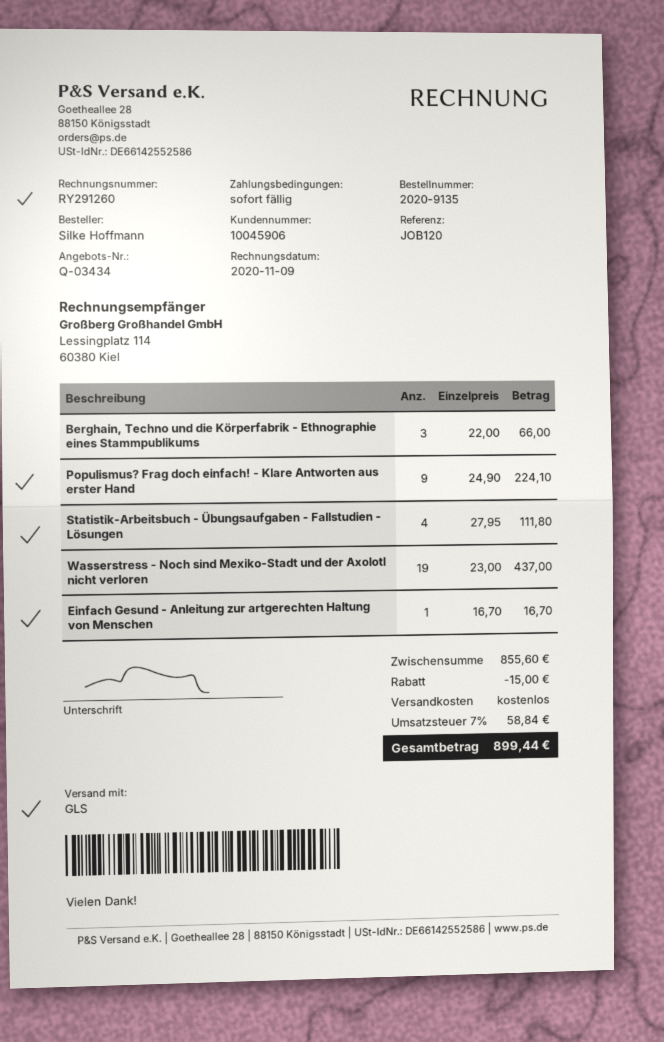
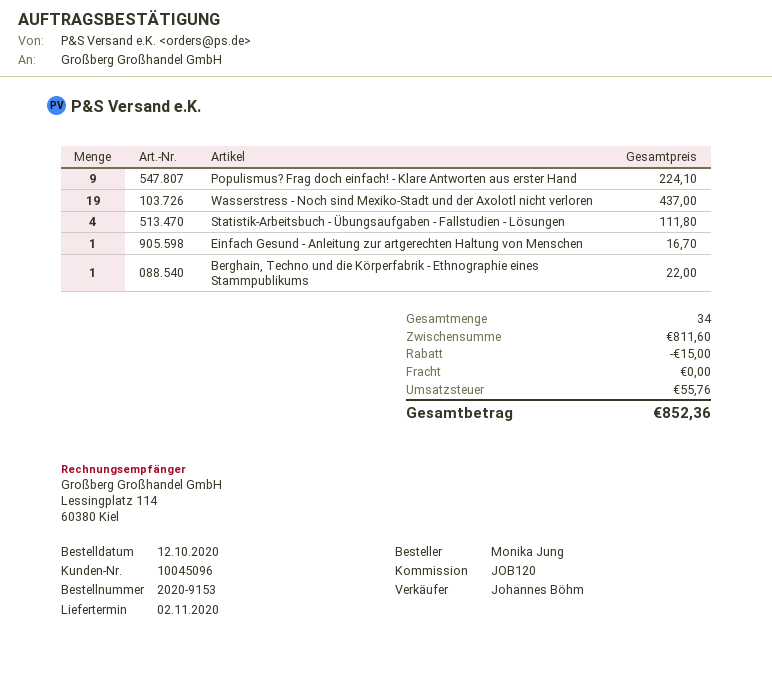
order number: 2020-9135 -> 2020-9153
customer number: 10045906 -> 10045096
ordered by: Silke Hoffmann -> Monika Jung
Berghain, Techno und die Körperfabrik - Ethnographie eines Stammpublikums: 3 for 66.00 -> 1 for 22.00
subtotal: 855.60 -> 811.60
tax: 58.84 -> 55.76
total: 899.44 -> 852.36

